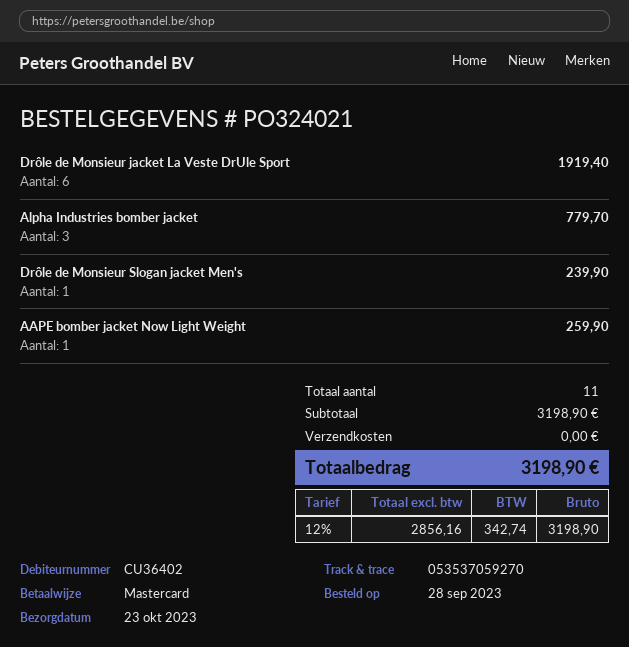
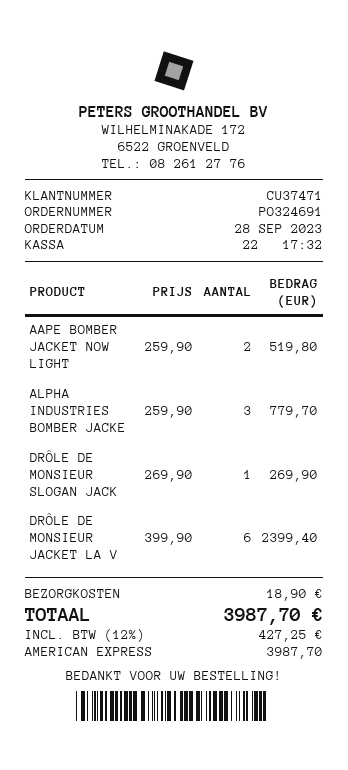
order number: PO324021 -> PO324691
customer number: CU36402 -> CU37471
payment method: Mastercard -> American Express
Drôle de Monsieur jacket La Veste DrUle Sport: 6 for 1919.40 -> 6 for 2399.40
Drôle de Monsieur Slogan jacket Men's: 1 for 239.90 -> 1 for 269.90
AAPE bomber jacket Now Light Weight: 1 for 259.90 -> 2 for 519.80
shipping: 0.00 -> 18.90
tax: 12% = 342.74 -> 12% = 427.25
total: 3198.90 -> 3987.70

